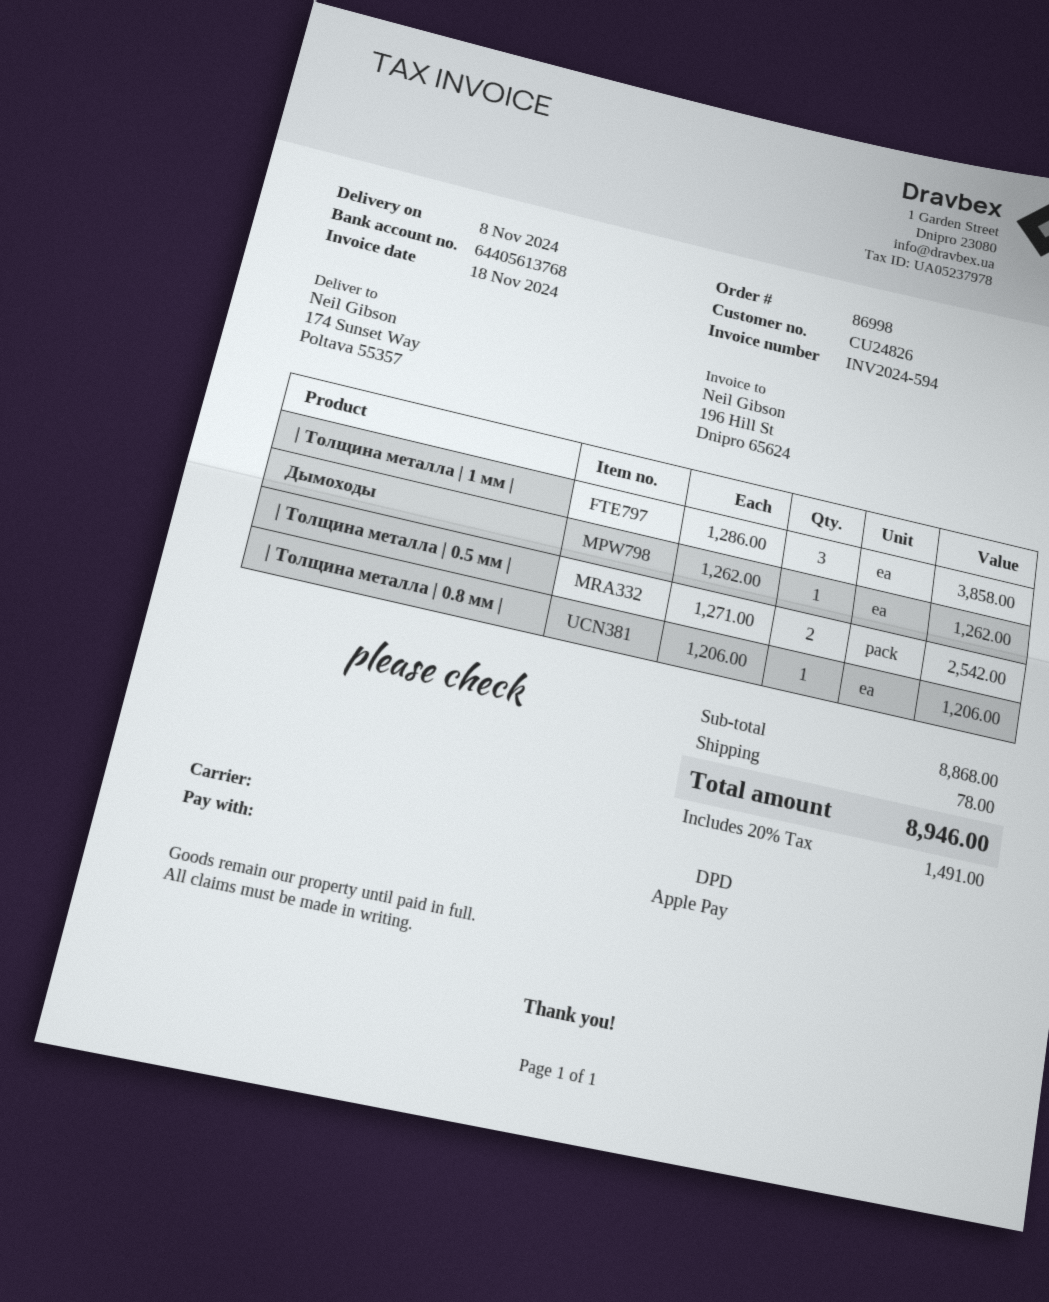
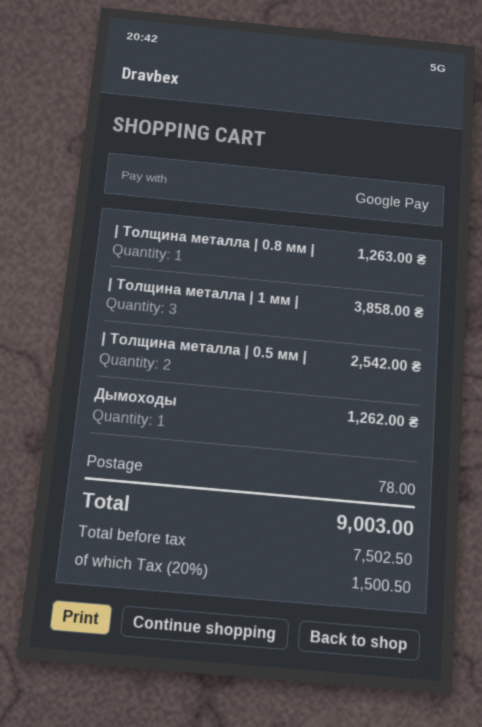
payment method: Apple Pay -> Google Pay
| Толщина металла | 0.8 мм |: 1 for 1206.00 -> 1 for 1263.00
tax: 20% = 1491.00 -> 20% = 1500.50
total: 8946.00 -> 9003.00

